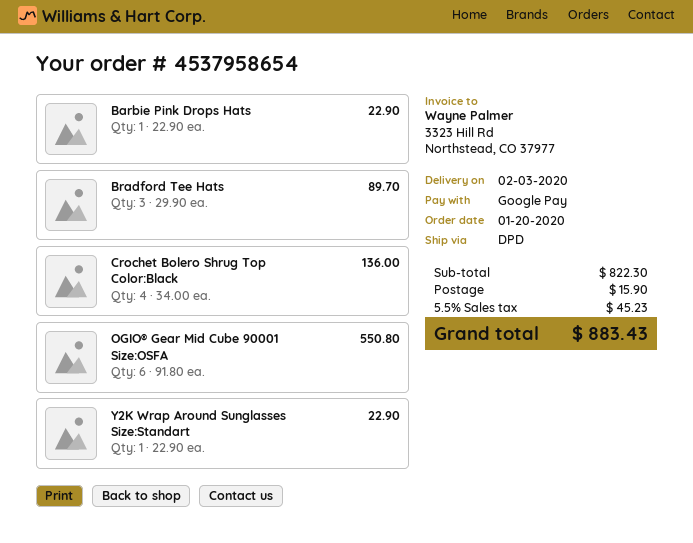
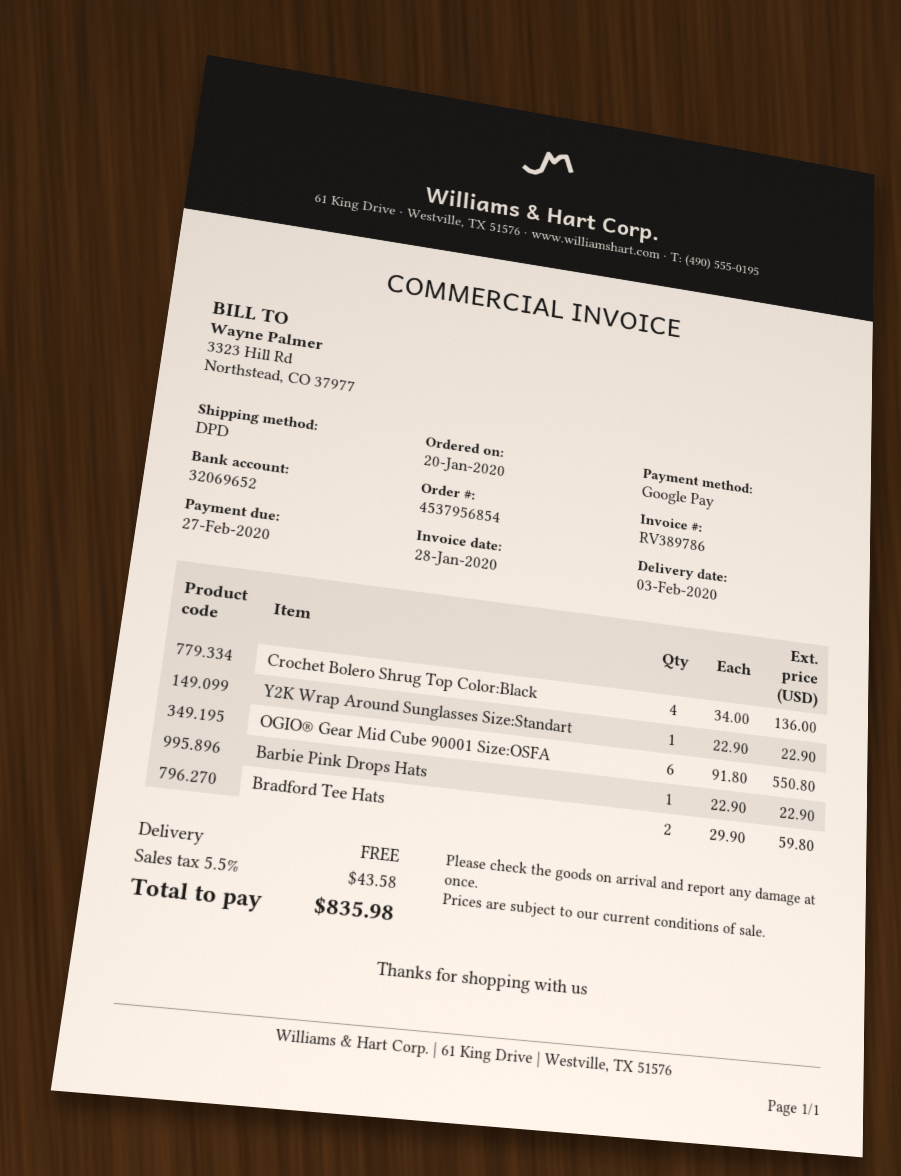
order number: 4537958654 -> 4537956854
Bradford Tee Hats: 3 x 29.90 = 89.70 -> 2 x 29.90 = 59.80
shipping: 15.90 -> 0.00
tax: 5.5% = 45.23 -> 5.5% = 43.58
total: 883.43 -> 835.98

